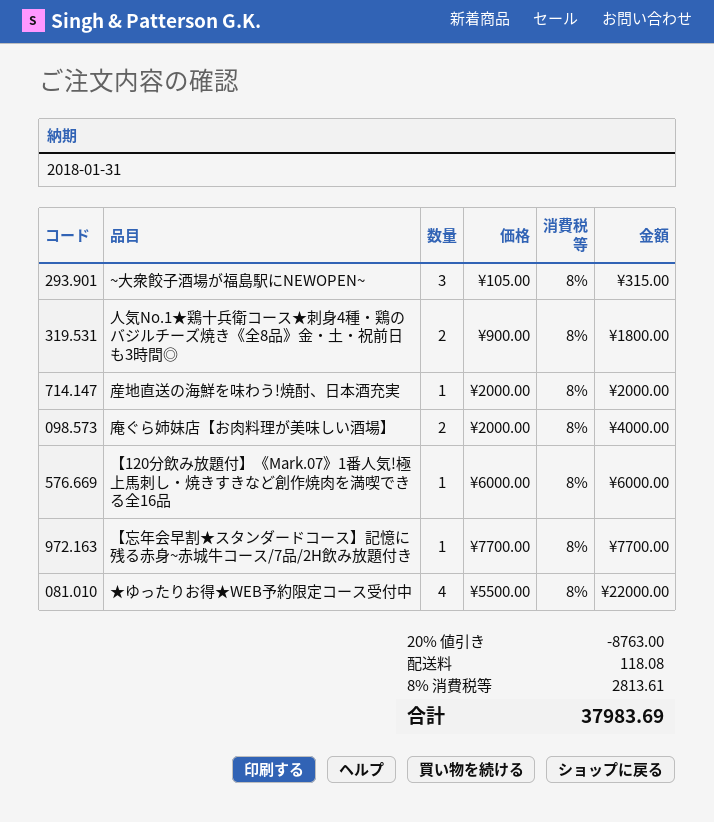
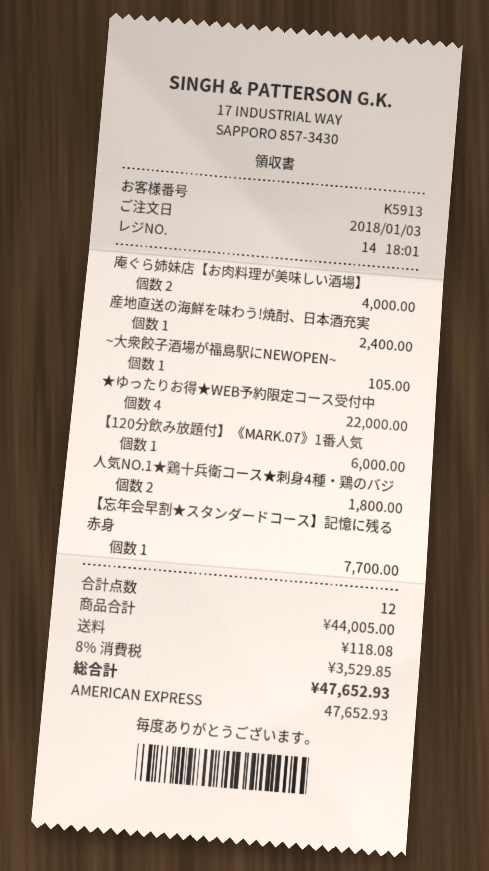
~大衆餃子酒場が福島駅にNEWOPEN~: 3 for 315.00 -> 1 for 105.00
産地直送の海鮮を味わう!焼酎、日本酒充実: 1 for 2000.00 -> 1 for 2400.00
discount: 20% = 8763.00 -> none
tax: 8% = 2813.61 -> 8% = 3529.85
total: 37983.69 -> 47652.93

